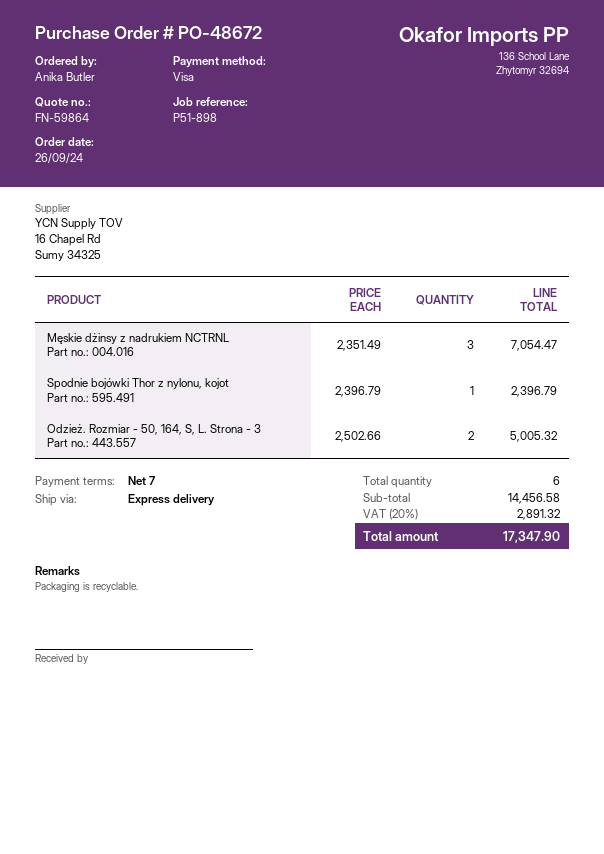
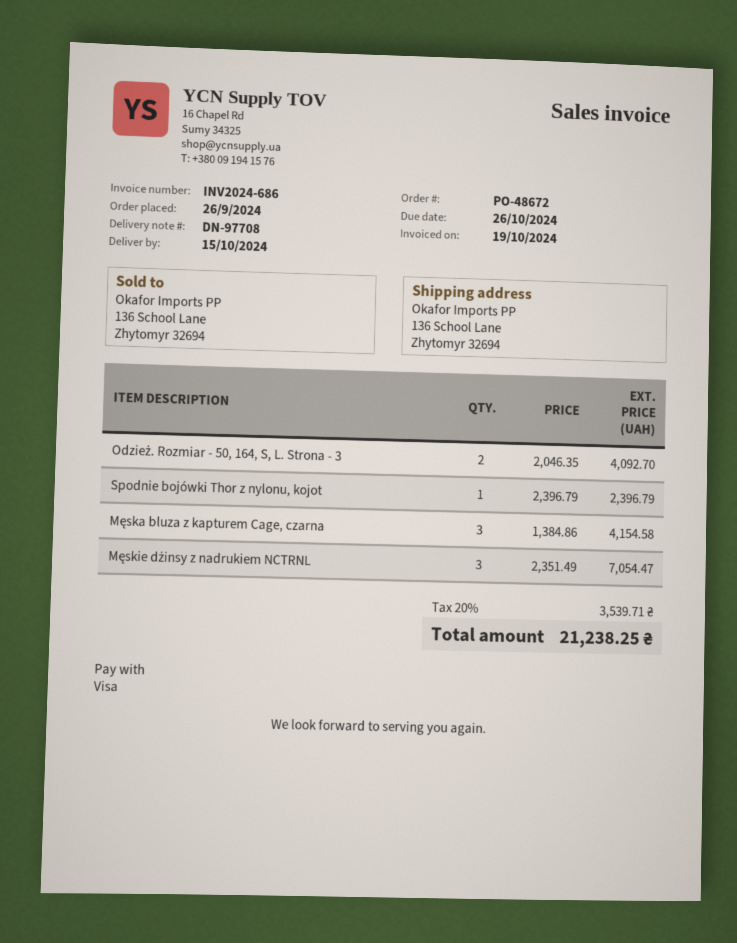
Odzież. Rozmiar - 50, 164, S, L. Strona - 3: 2 x 2502.66 = 5005.32 -> 2 x 2046.35 = 4092.70
Męska bluza z kapturem Cage, czarna: none -> 3 x 1384.86 = 4154.58
tax: 20% = 2891.32 -> 20% = 3539.71
total: 17347.90 -> 21238.25

